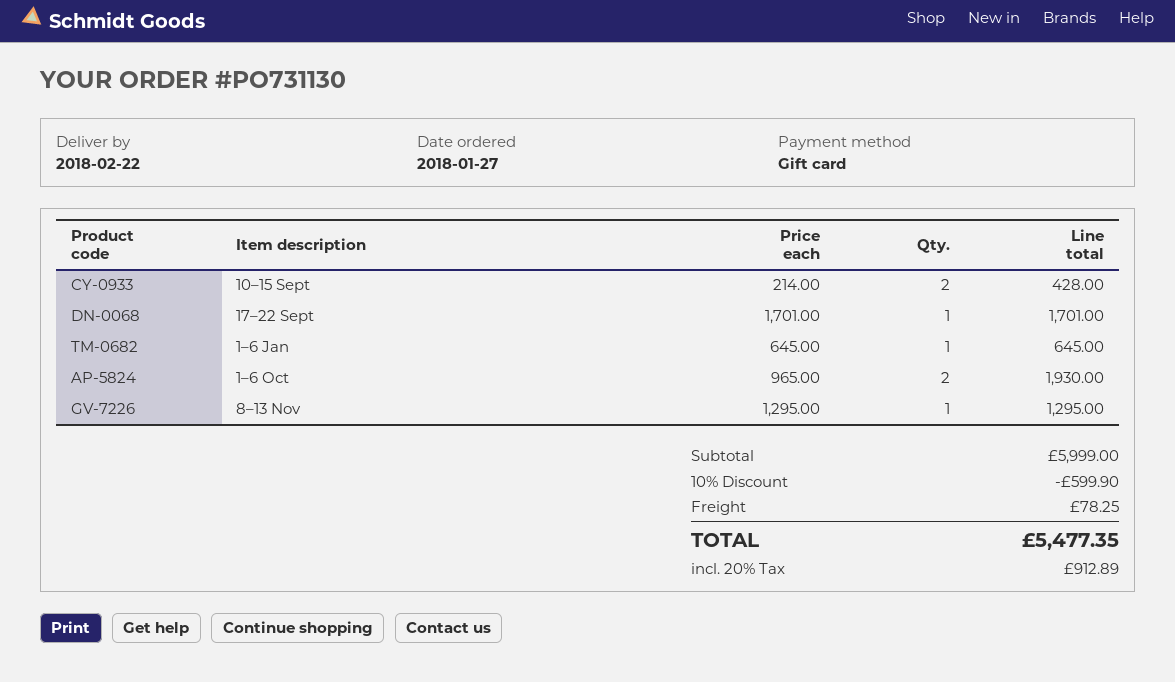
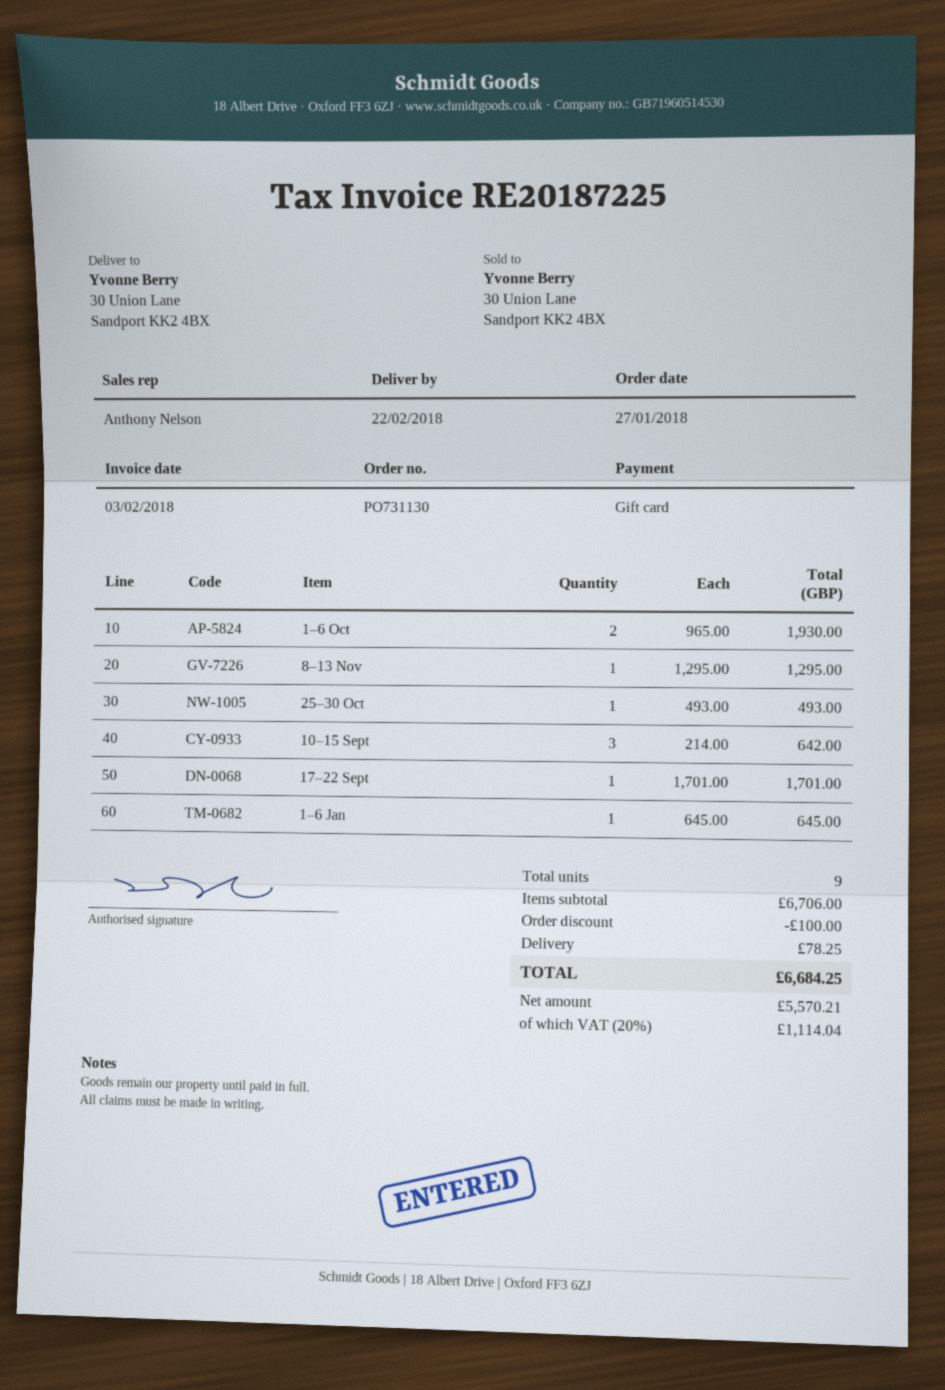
10–15 Sept: 2 x 214.00 = 428.00 -> 3 x 214.00 = 642.00
25–30 Oct: none -> 1 x 493.00 = 493.00
subtotal: 5999.00 -> 6706.00
discount: 599.90 -> 100.00
tax: 20% = 912.89 -> 20% = 1114.04
total: 5477.35 -> 6684.25

